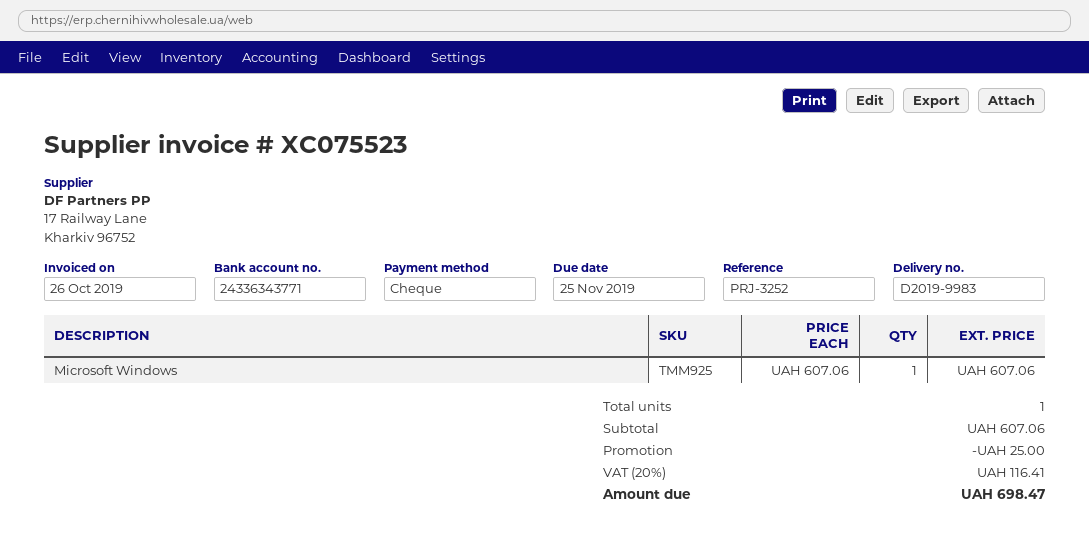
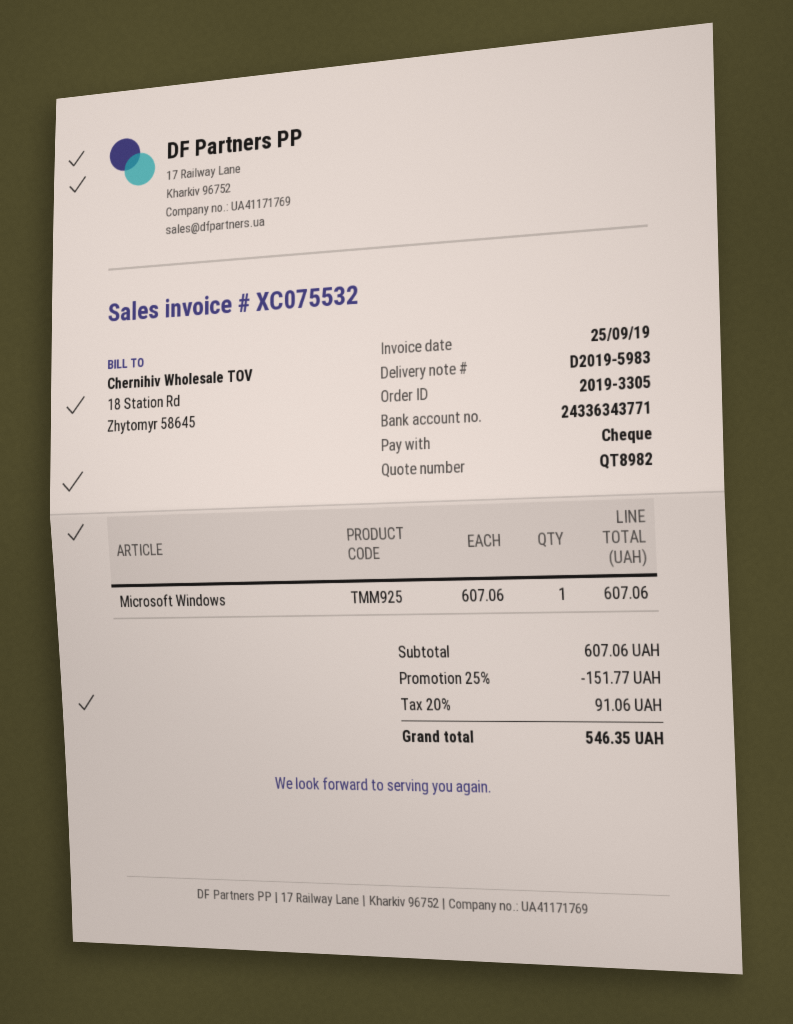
delivery note number: D2019-9983 -> D2019-5983
invoice number: XC075523 -> XC075532
invoice date: 2019-10-26 -> 2019-09-25
discount: 25.00 -> 151.77
tax: 20% = 116.41 -> 20% = 91.06
total: 698.47 -> 546.35

